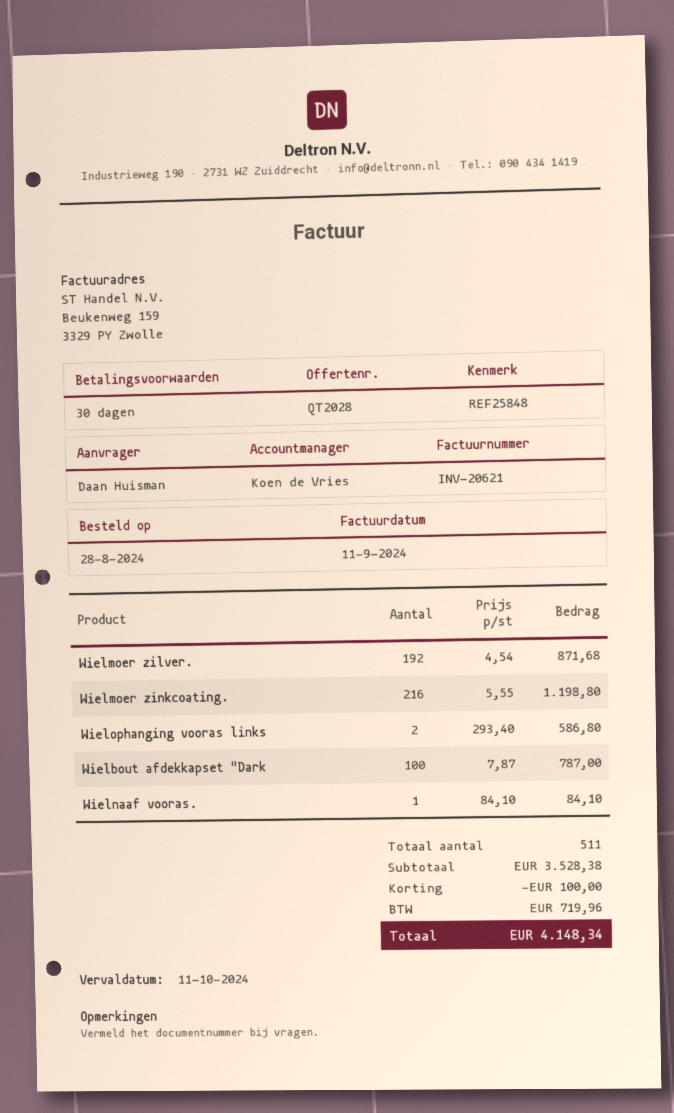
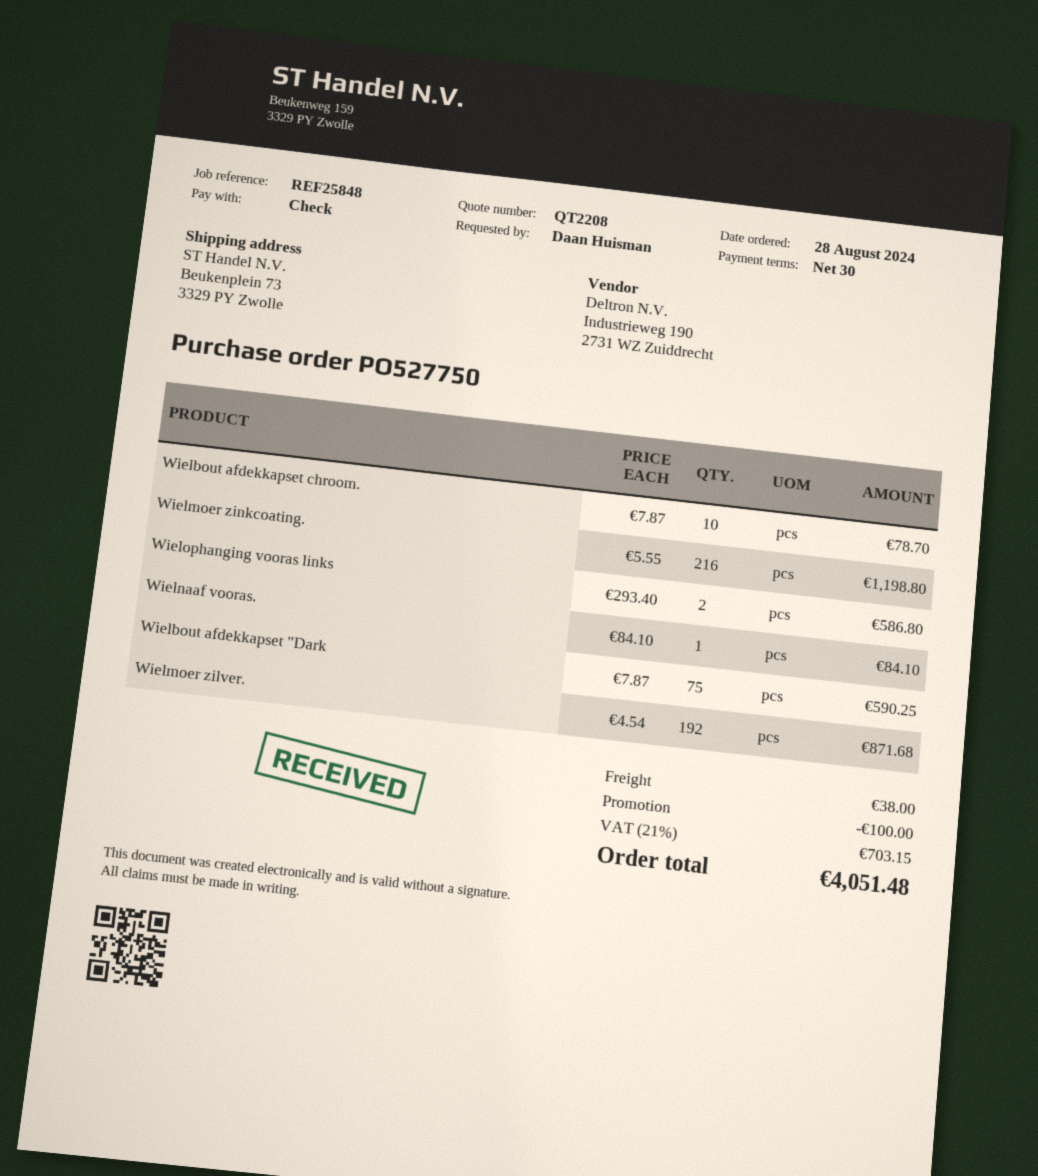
quote number: QT2028 -> QT2208
Wielbout afdekkapset "Dark: 100 x 7.87 = 787.00 -> 75 x 7.87 = 590.25
Wielbout afdekkapset chroom.: none -> 10 x 7.87 = 78.70
shipping: none -> 38.00
tax: 719.96 -> 703.15
total: 4148.34 -> 4051.48

